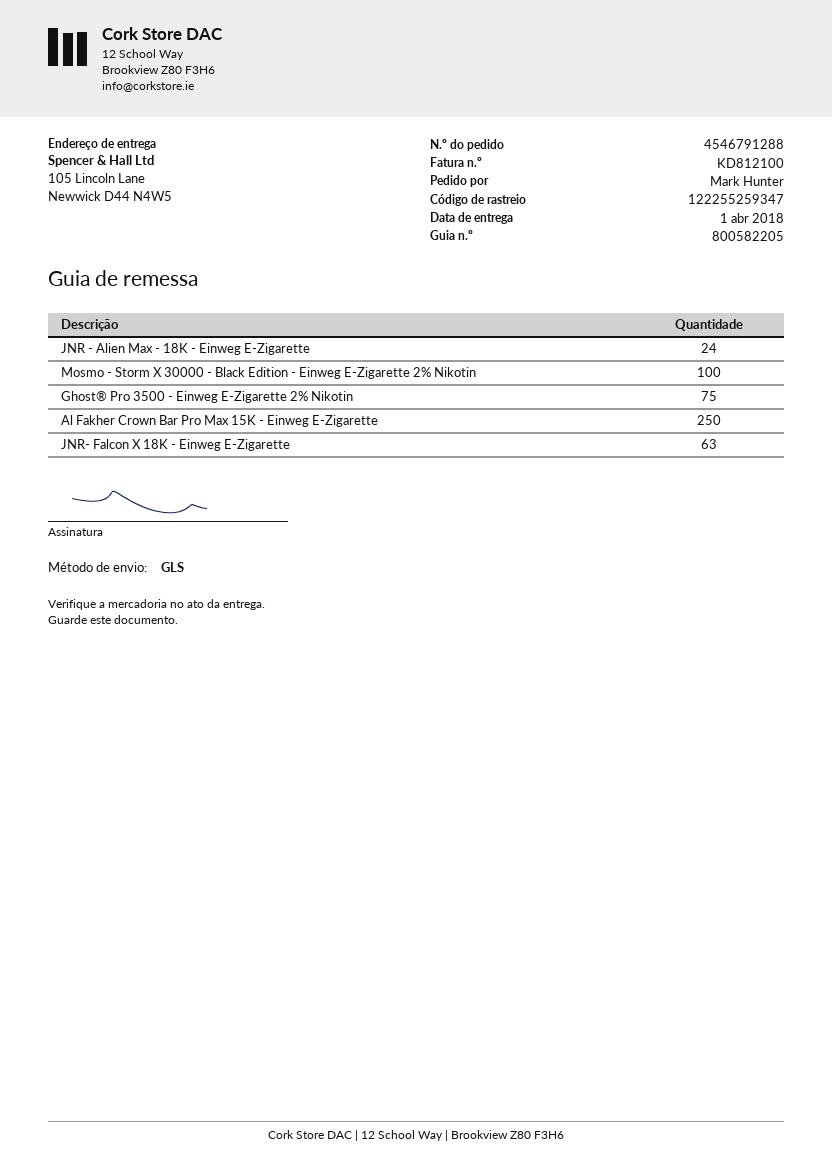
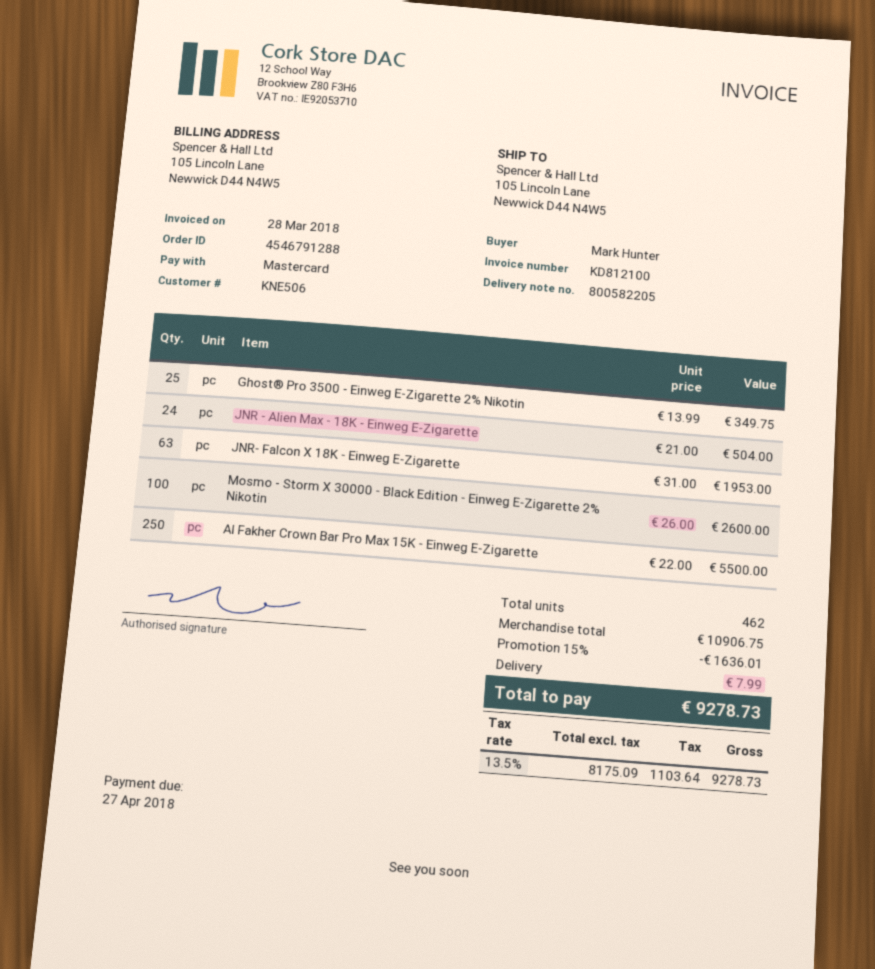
Ghost® Pro 3500 - Einweg E-Zigarette 2% Nikotin: 75 -> 25

